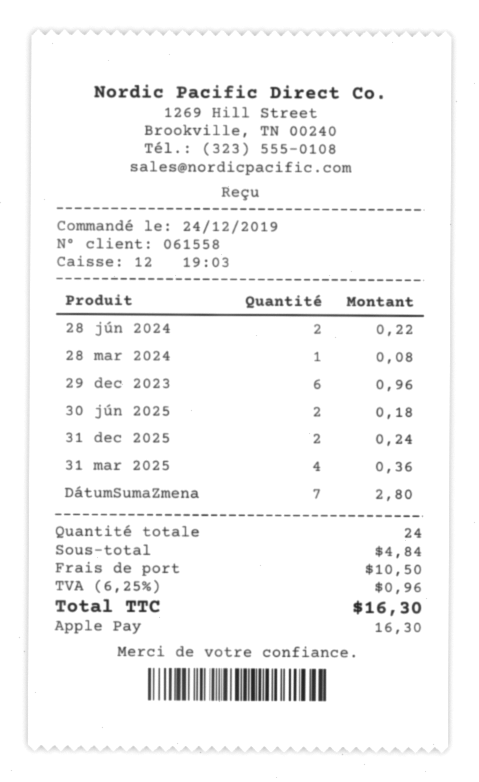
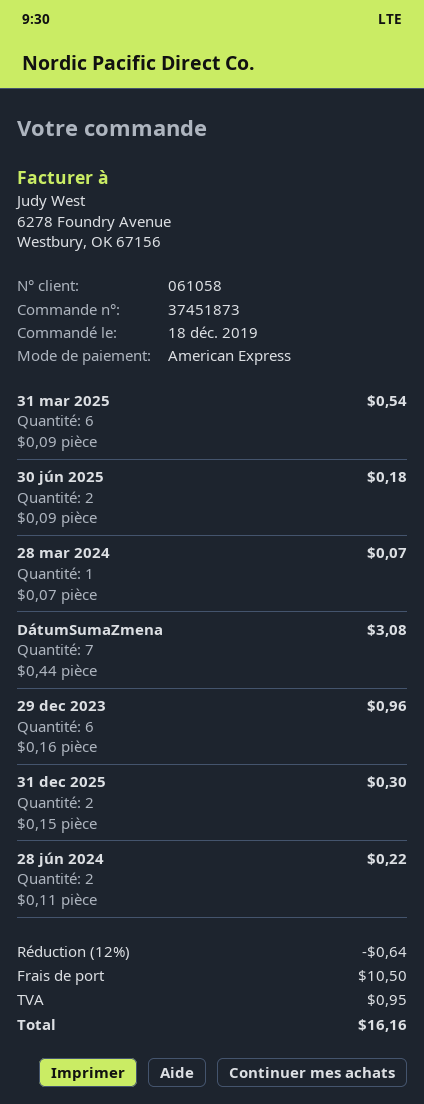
order date: 2019-12-24 -> 2019-12-18
customer number: 061558 -> 061058
payment method: Apple Pay -> American Express
28 mar 2024: 1 for 0.08 -> 1 for 0.07
31 dec 2025: 2 for 0.24 -> 2 for 0.30
31 mar 2025: 4 for 0.36 -> 6 for 0.54
DátumSumaZmena: 7 for 2.80 -> 7 for 3.08
discount: none -> 12% = 0.64
tax: 0.96 -> 0.95
total: 16.30 -> 16.16

